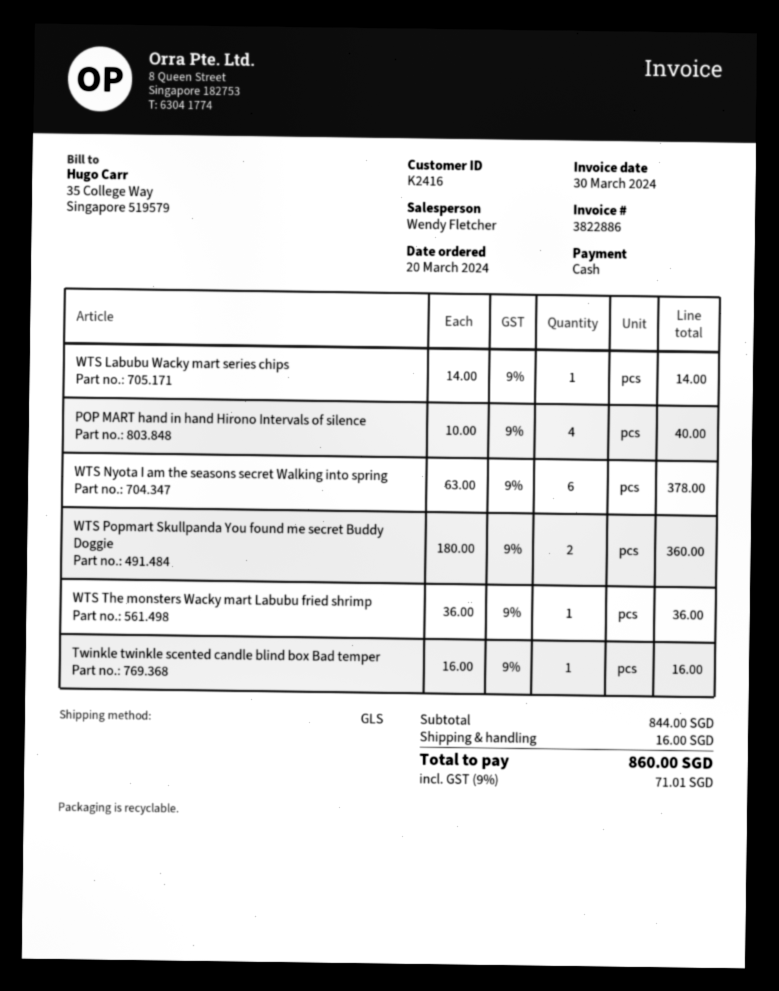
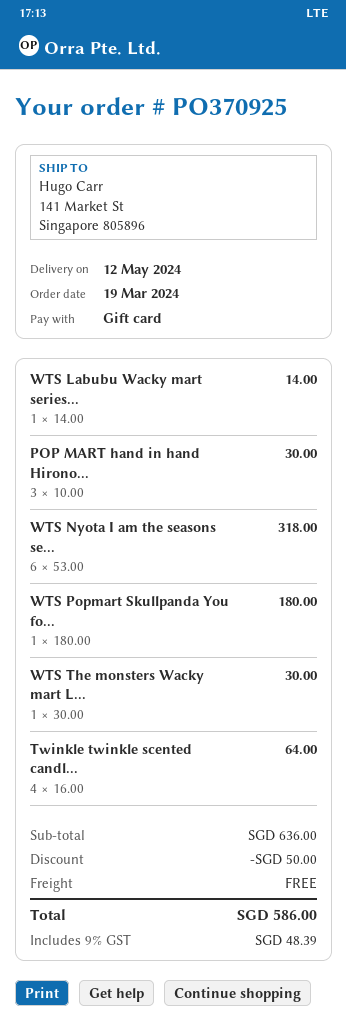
order date: 2024-03-20 -> 2024-03-19
payment method: cash -> gift card
POP MART hand in hand Hirono Intervals of silence: 4 x 10.00 = 40.00 -> 3 x 10.00 = 30.00
WTS Nyota I am the seasons secret Walking into spring: 6 x 63.00 = 378.00 -> 6 x 53.00 = 318.00
WTS Popmart Skullpanda You found me secret Buddy Doggie: 2 x 180.00 = 360.00 -> 1 x 180.00 = 180.00
WTS The monsters Wacky mart Labubu fried shrimp: 1 x 36.00 = 36.00 -> 1 x 30.00 = 30.00
Twinkle twinkle scented candle blind box Bad temper: 1 x 16.00 = 16.00 -> 4 x 16.00 = 64.00
subtotal: 844.00 -> 636.00
discount: none -> 50.00
shipping: 16.00 -> 0.00
tax: 9% = 71.01 -> 9% = 48.39
total: 860.00 -> 586.00

